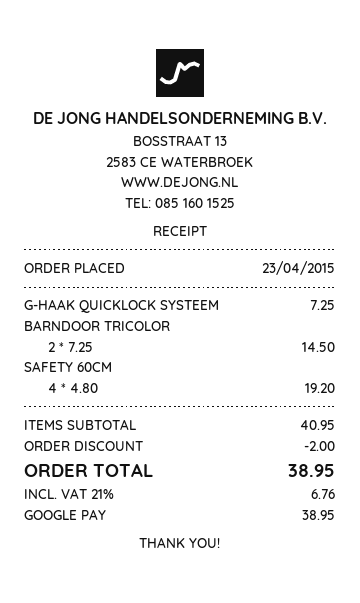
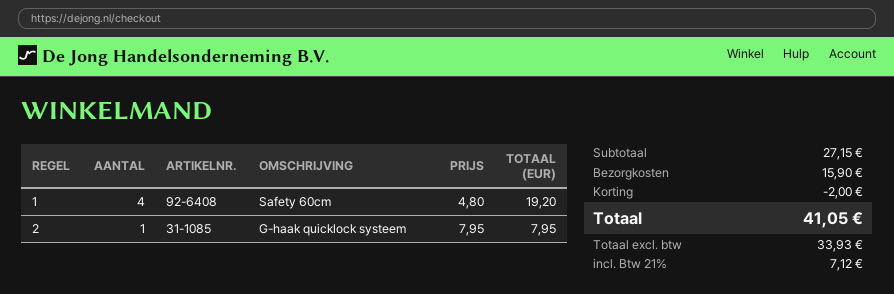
G-HAAK QUICKLOCK SYSTEEM: 1 x 7.25 = 7.25 -> 1 x 7.95 = 7.95
BARNDOOR TRICOLOR: 2 x 7.25 = 14.50 -> none
subtotal: 40.95 -> 27.15
shipping: none -> 15.90
tax: 21% = 6.76 -> 21% = 7.12
total: 38.95 -> 41.05

